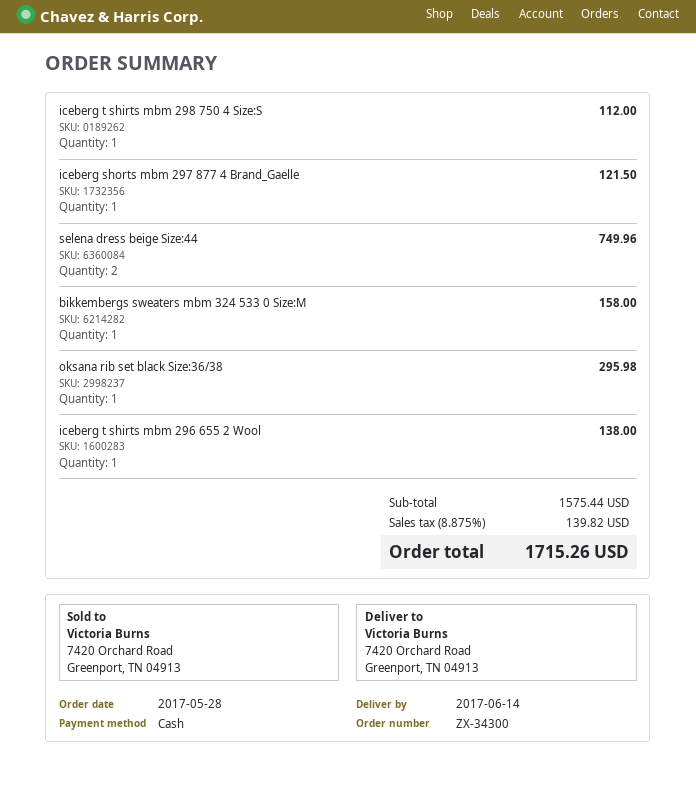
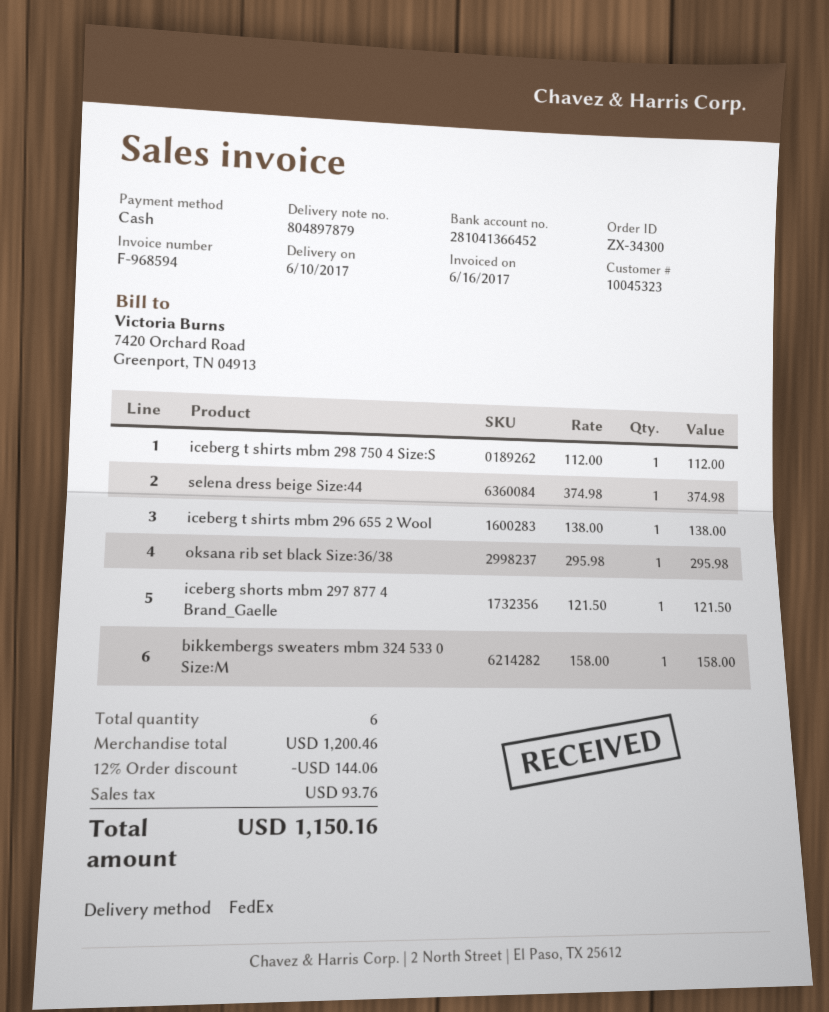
delivery date: 2017-06-14 -> 2017-06-10
selena dress beige Size:44: 2 for 749.96 -> 1 for 374.98
subtotal: 1575.44 -> 1200.46
discount: none -> 12% = 144.06
tax: 139.82 -> 93.76
total: 1715.26 -> 1150.16

